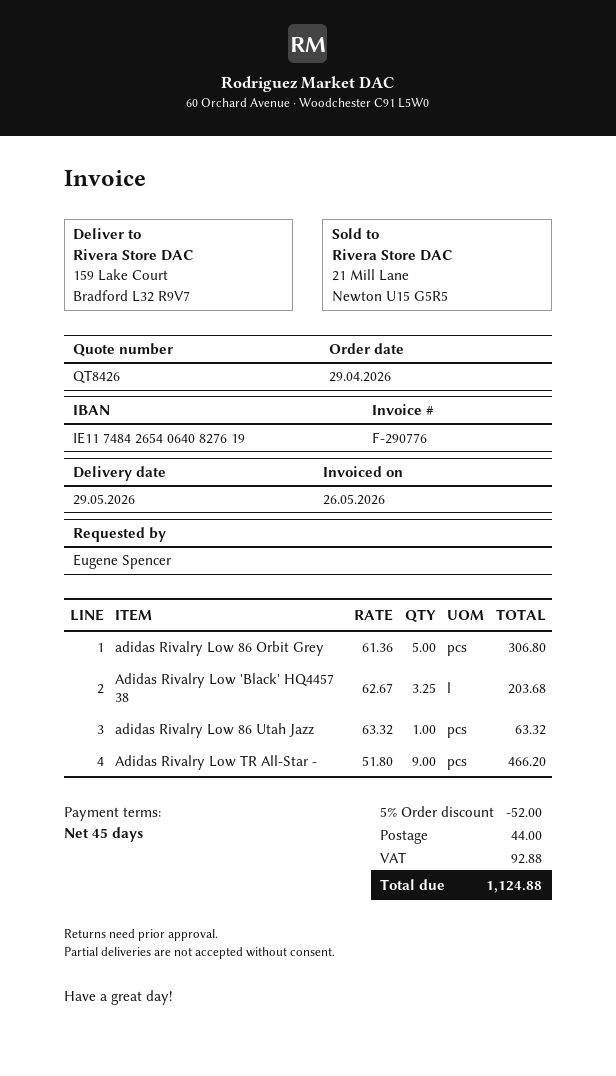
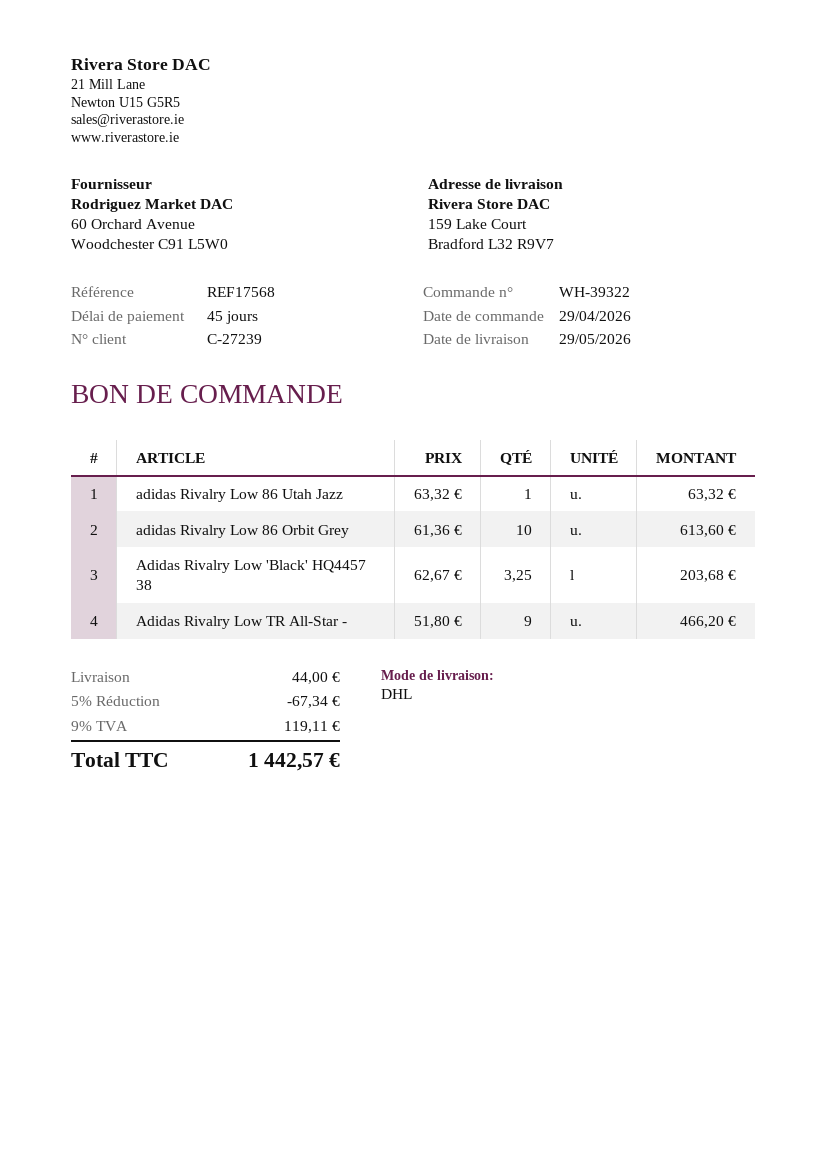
adidas Rivalry Low 86 Orbit Grey: 5 x 61.36 = 306.80 -> 10 x 61.36 = 613.60
discount: 5% = 52.00 -> 5% = 67.34
tax: 92.88 -> 119.11
total: 1124.88 -> 1442.57

